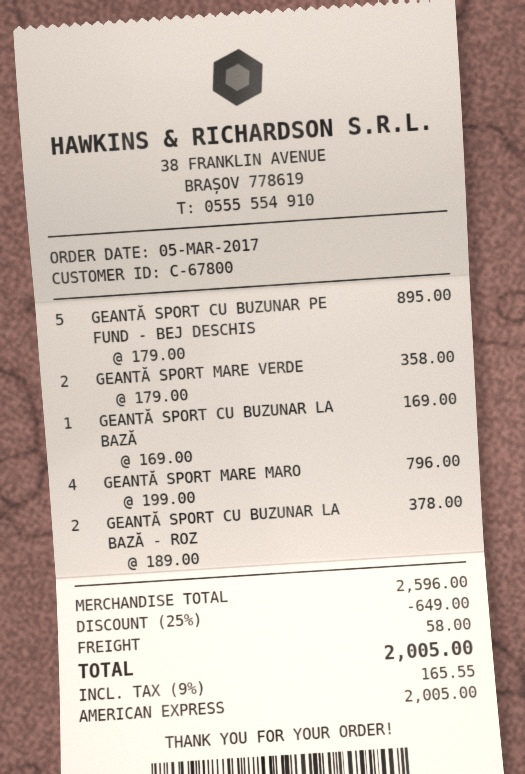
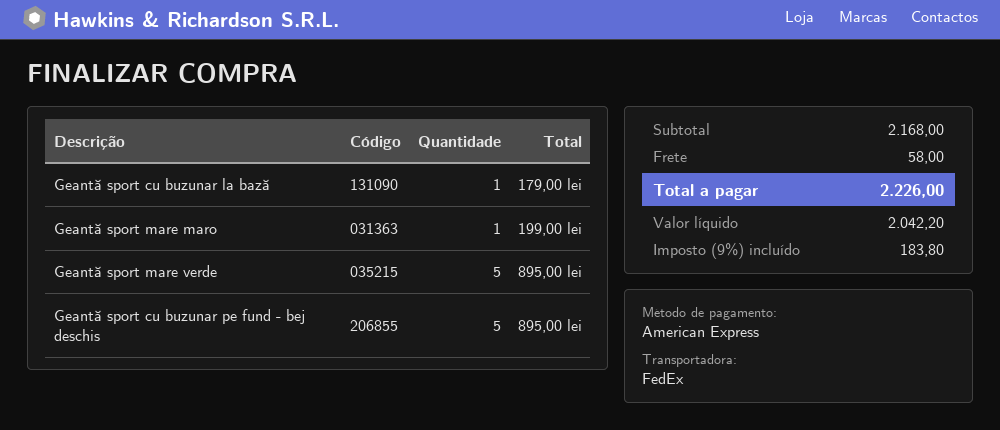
GEANTĂ SPORT MARE VERDE: 2 for 358.00 -> 5 for 895.00
GEANTĂ SPORT CU BUZUNAR LA BAZĂ: 1 for 169.00 -> 1 for 179.00
GEANTĂ SPORT MARE MARO: 4 for 796.00 -> 1 for 199.00
GEANTĂ SPORT CU BUZUNAR LA BAZĂ - ROZ: 2 for 378.00 -> none
subtotal: 2596.00 -> 2168.00
discount: 25% = 649.00 -> none
tax: 9% = 165.55 -> 9% = 183.80
total: 2005.00 -> 2226.00

